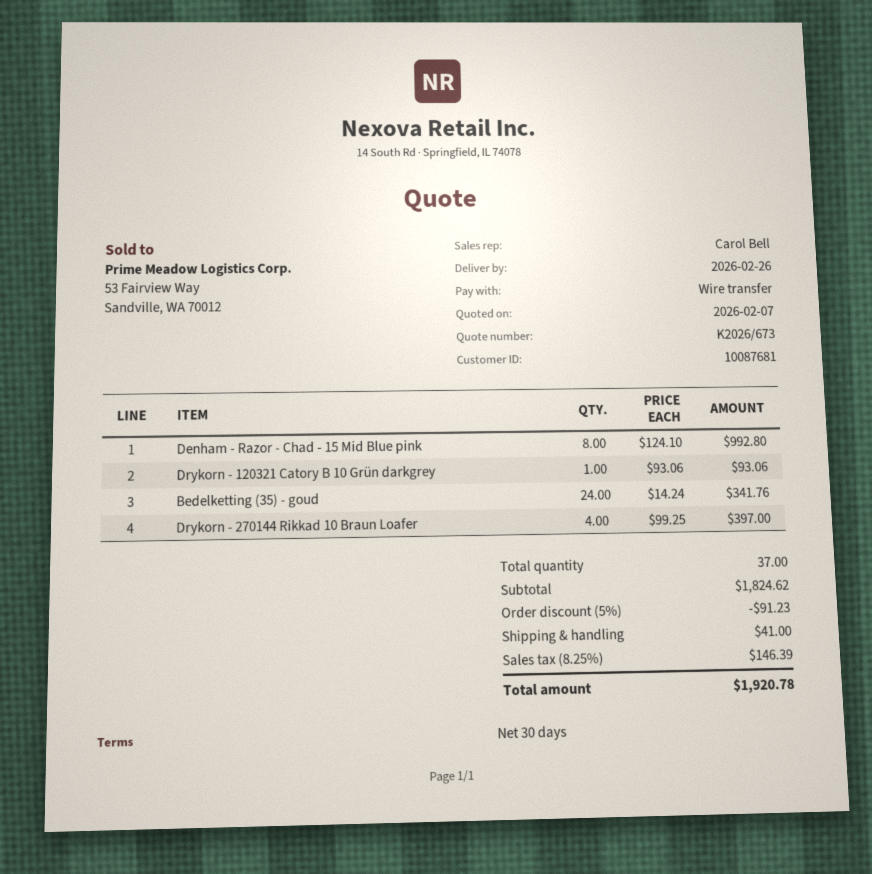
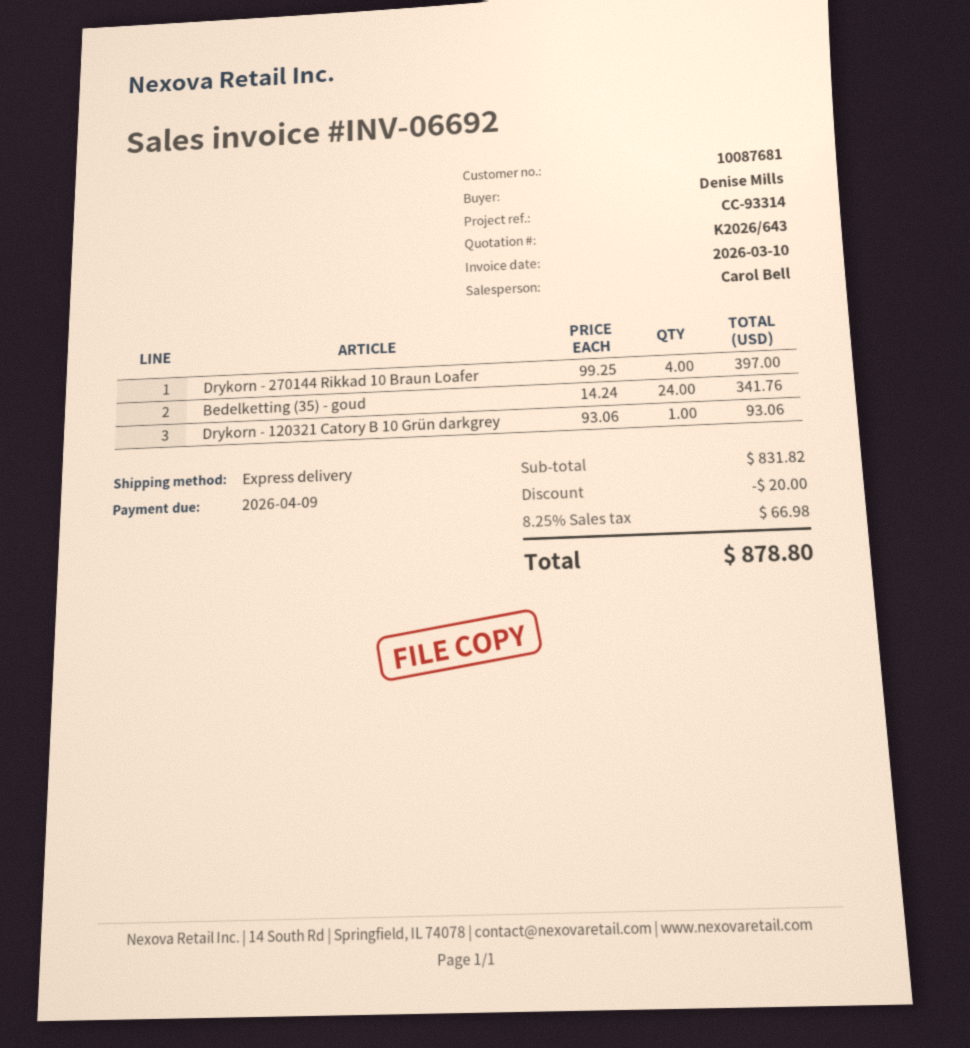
quote number: K2026/673 -> K2026/643
Denham - Razor - Chad - 15 Mid Blue pink: 8 x 124.10 = 992.80 -> none
subtotal: 1824.62 -> 831.82
discount: 91.23 -> 20.00
shipping: 41.00 -> none
tax: 8.25% = 146.39 -> 8.25% = 66.98
total: 1920.78 -> 878.80

